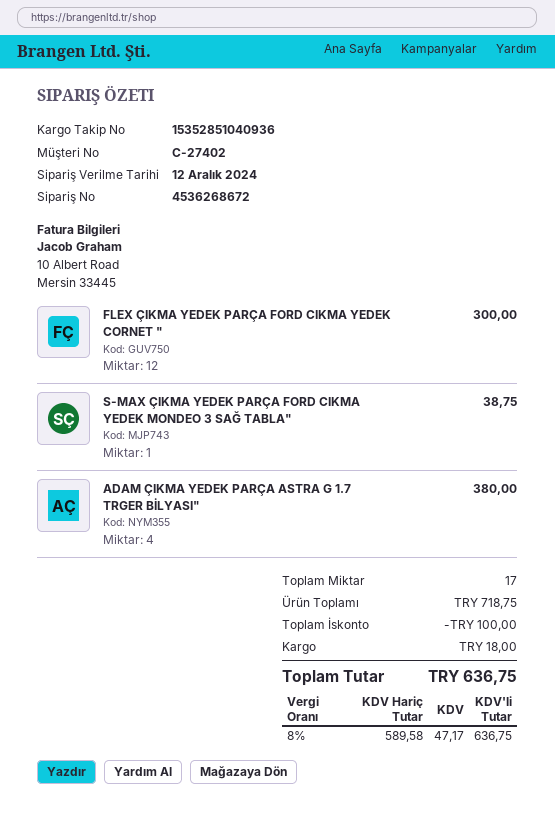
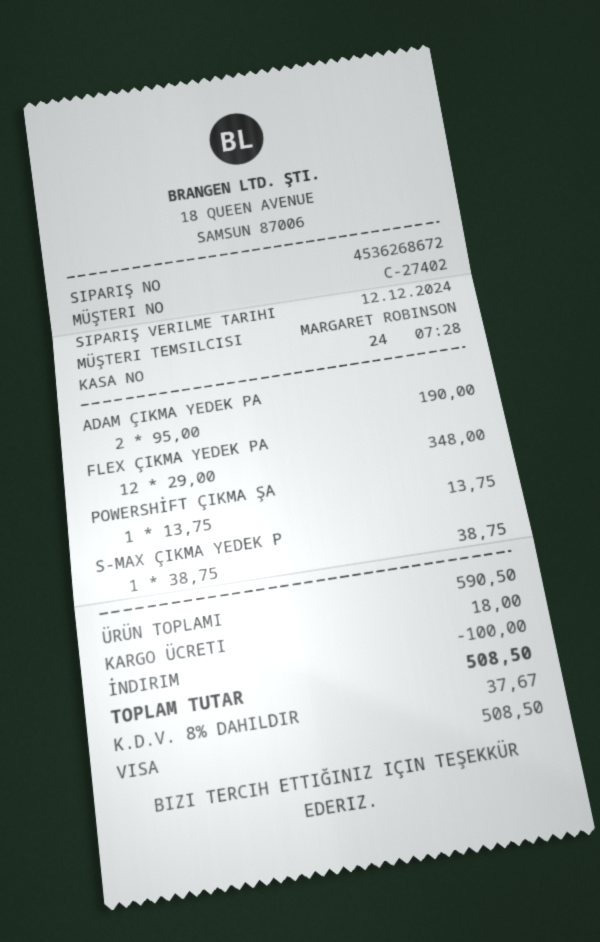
FLEX ÇIKMA YEDEK PARÇA FORD CIKMA YEDEK CORNET ": 12 for 300.00 -> 12 for 348.00
ADAM ÇIKMA YEDEK PARÇA ASTRA G 1.7 TRGER BİLYASI": 4 for 380.00 -> 2 for 190.00
POWERSHİFT ÇIKMA ŞA: none -> 1 for 13.75
subtotal: 718.75 -> 590.50
tax: 8% = 47.17 -> 8% = 37.67
total: 636.75 -> 508.50

